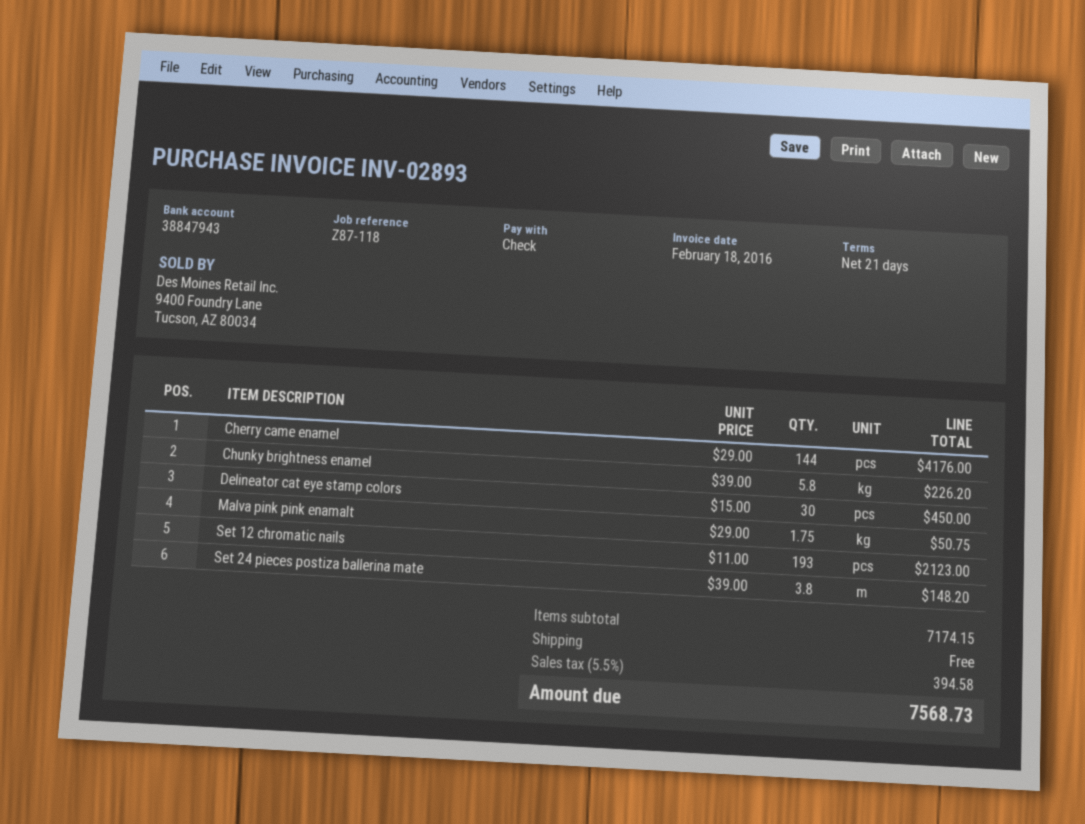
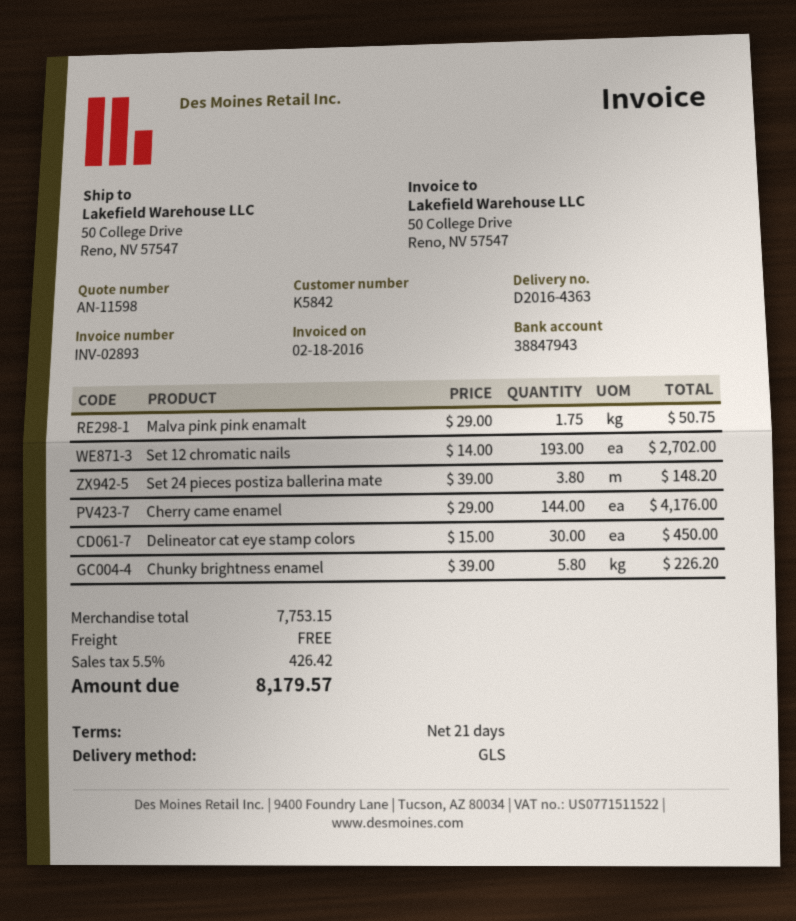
Set 12 chromatic nails: 193 x 11.00 = 2123.00 -> 193 x 14.00 = 2702.00
subtotal: 7174.15 -> 7753.15
tax: 5.5% = 394.58 -> 5.5% = 426.42
total: 7568.73 -> 8179.57

